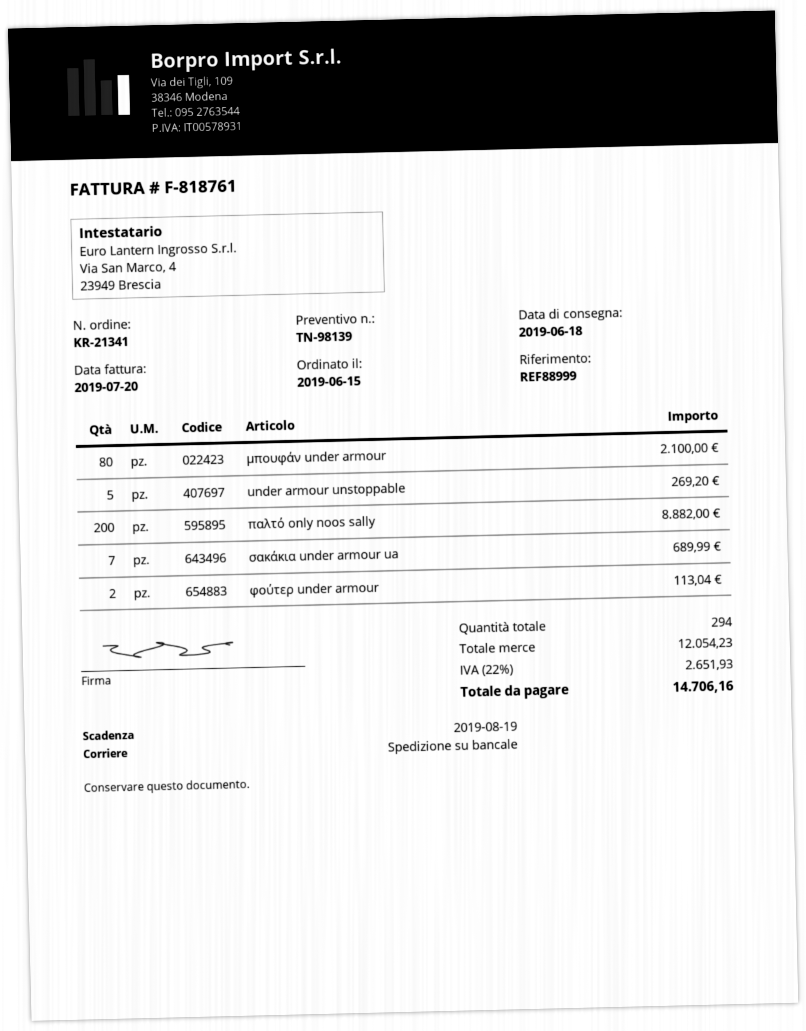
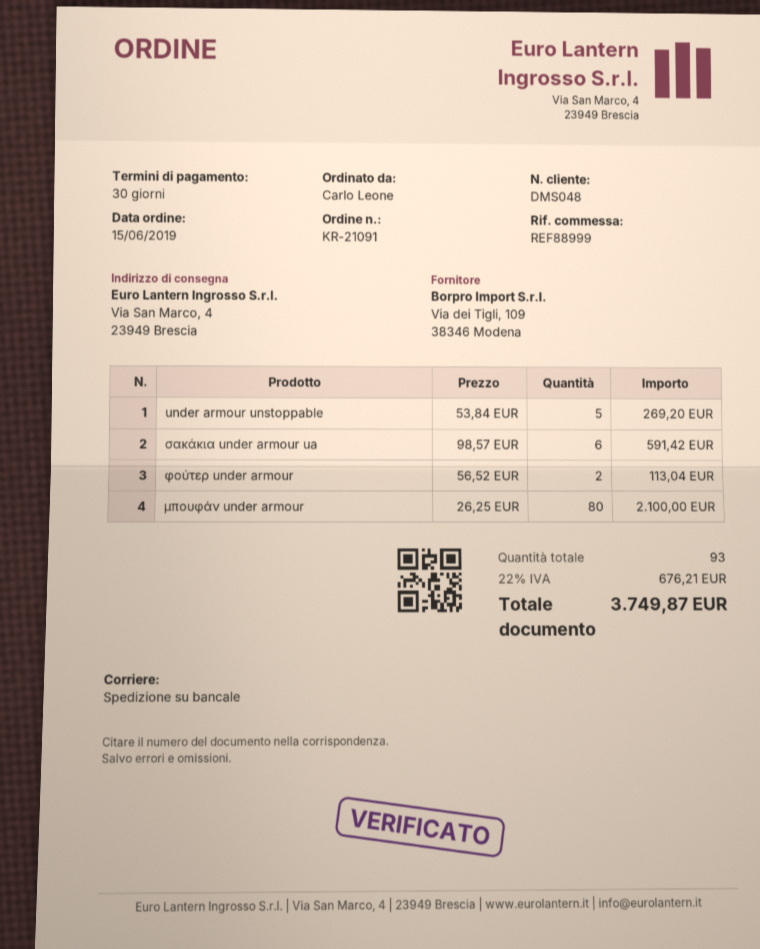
order number: KR-21341 -> KR-21091
παλτό only noos sally: 200 for 8882.00 -> none
σακάκια under armour ua: 7 for 689.99 -> 6 for 591.42
total quantity: 294 -> 93
tax: 22% = 2651.93 -> 22% = 676.21
total: 14706.16 -> 3749.87

